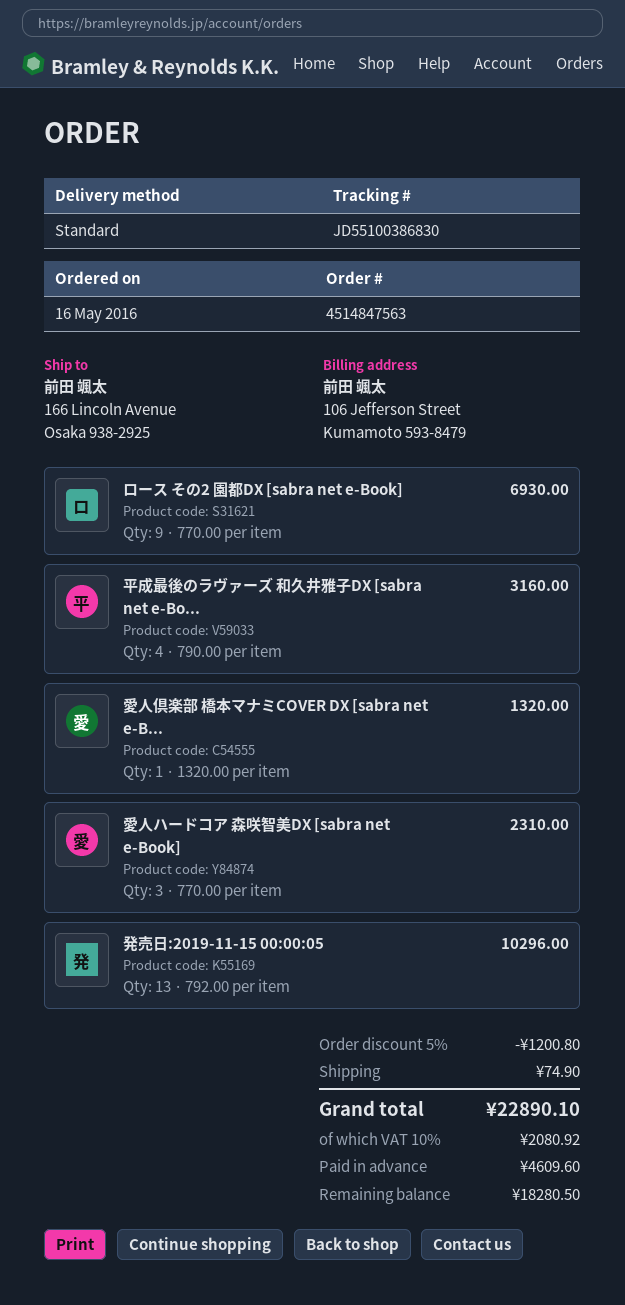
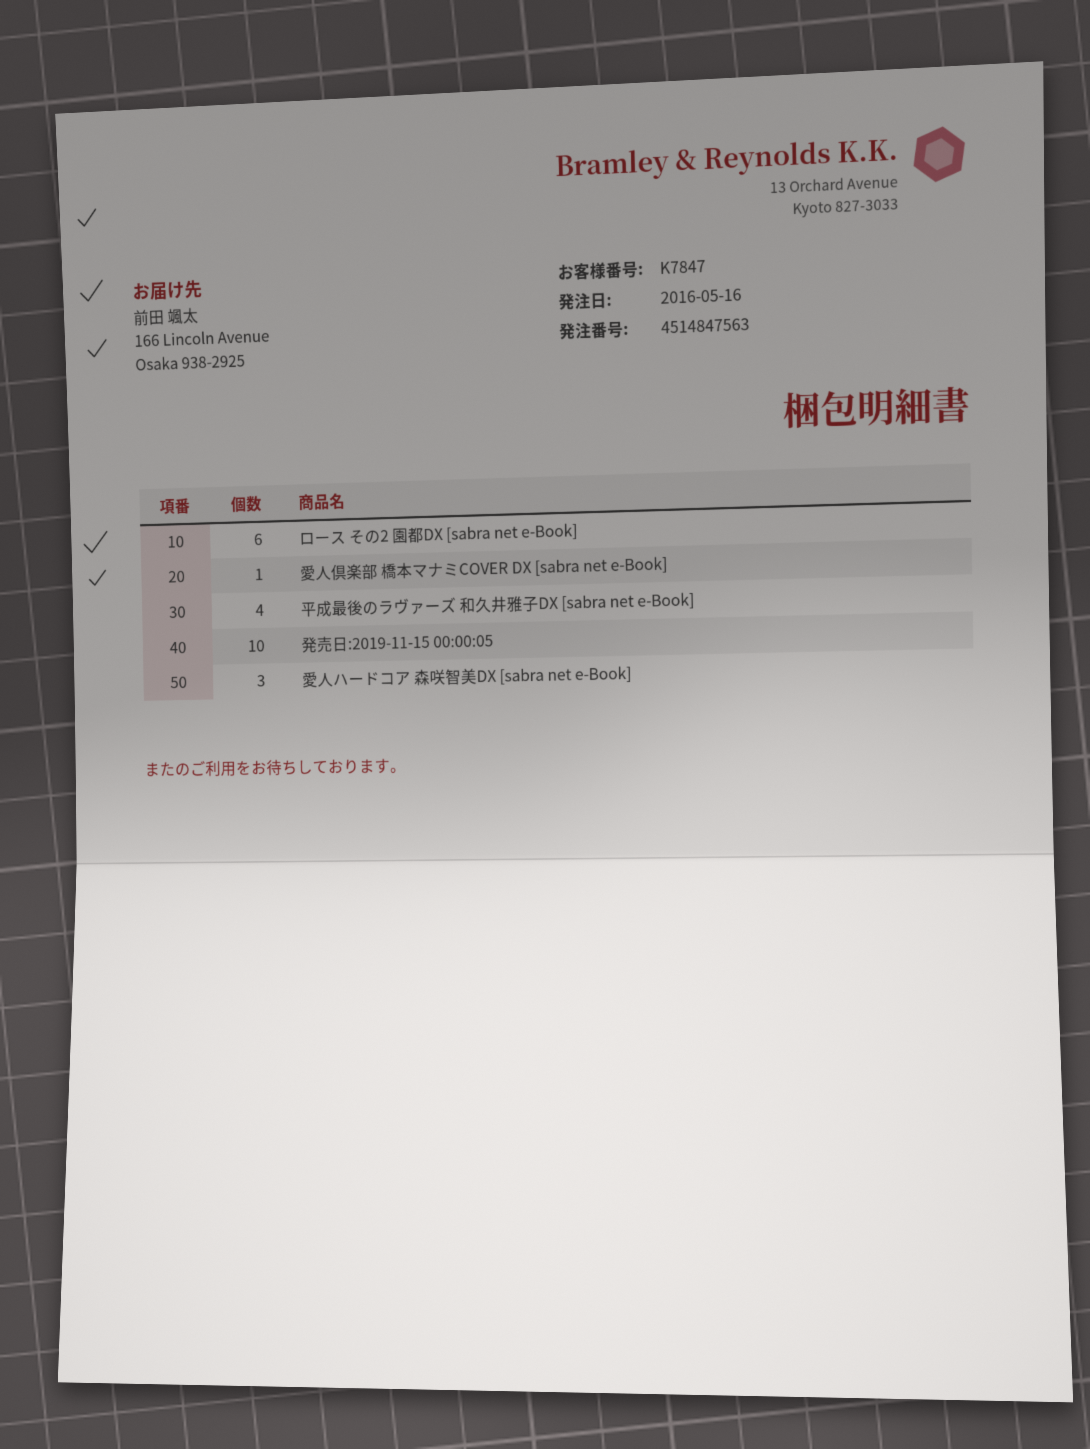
ロース その2 園都DX [sabra net e-Book]: 9 -> 6
発売日:2019-11-15 00:00:05: 13 -> 10

